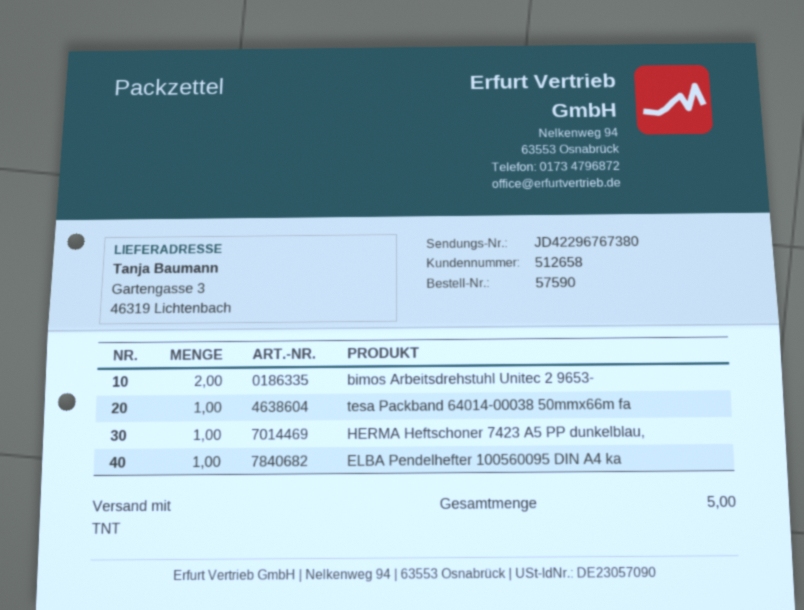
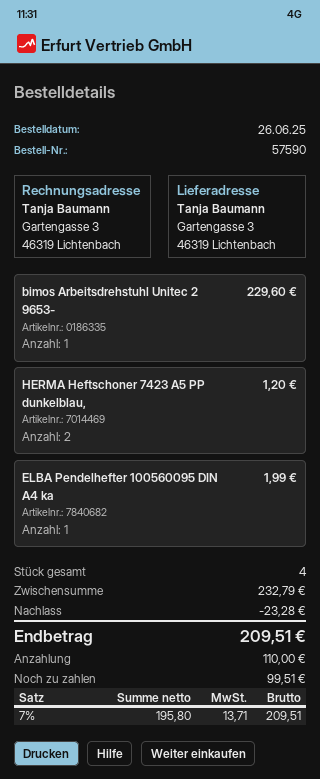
bimos Arbeitsdrehstuhl Unitec 2 9653-: 2 -> 1
tesa Packband 64014-00038 50mmx66m fa: 1 -> none
HERMA Heftschoner 7423 A5 PP dunkelblau,: 1 -> 2
total quantity: 5 -> 4

